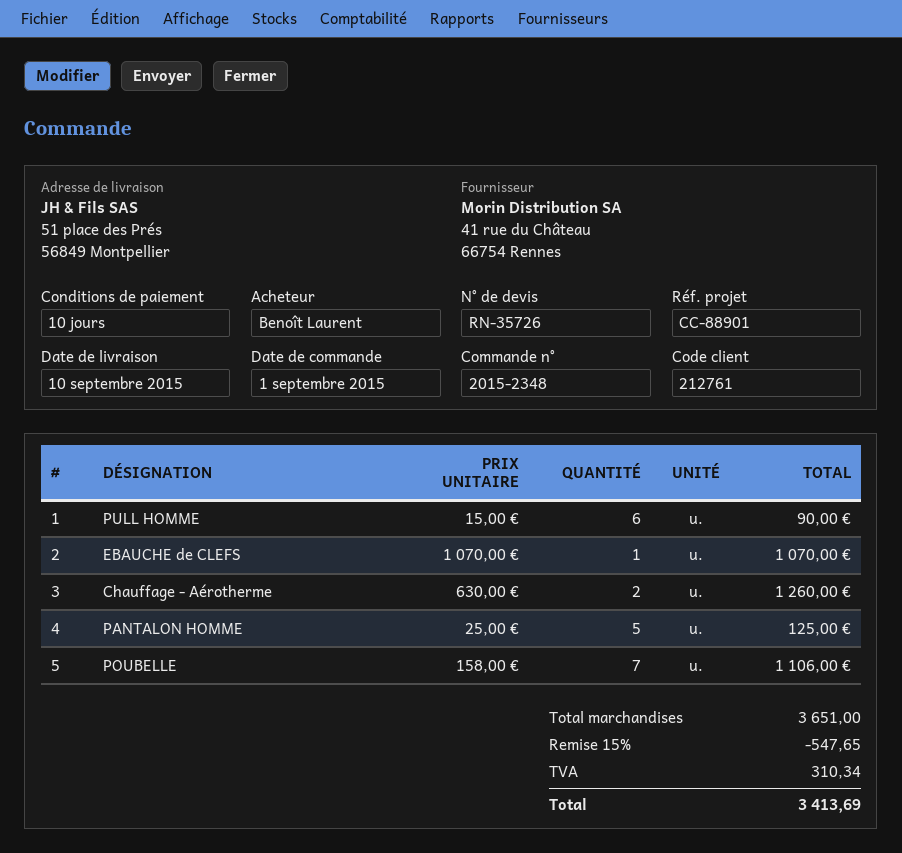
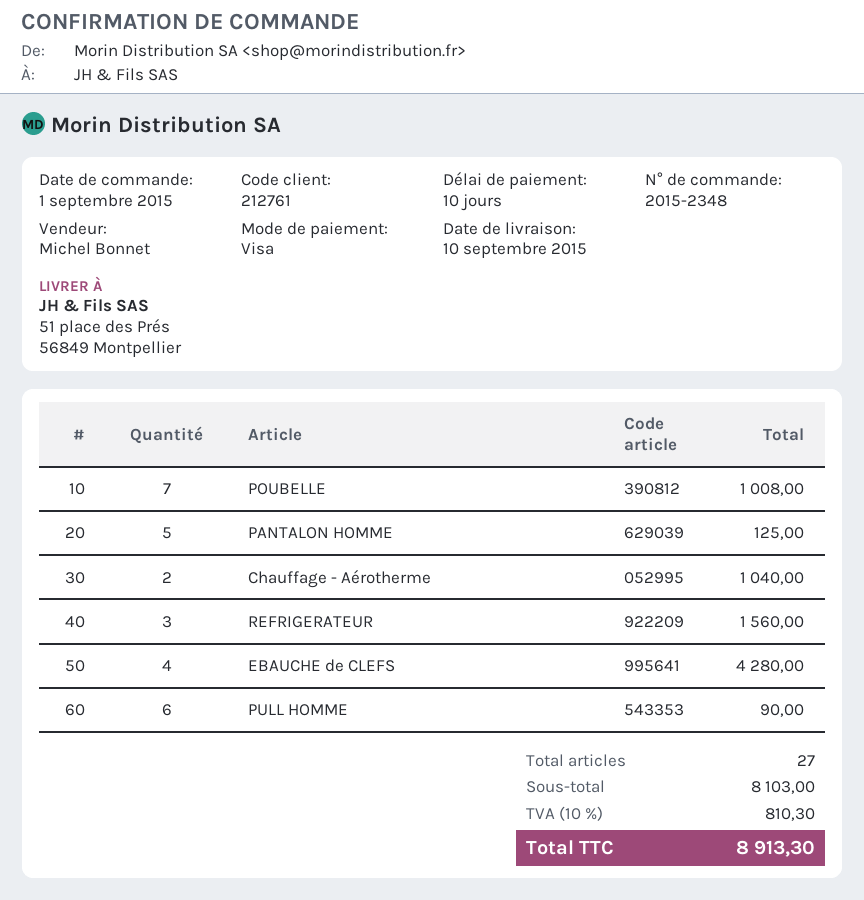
EBAUCHE de CLEFS: 1 for 1070.00 -> 4 for 4280.00
Chauffage - Aérotherme: 2 for 1260.00 -> 2 for 1040.00
POUBELLE: 7 for 1106.00 -> 7 for 1008.00
REFRIGERATEUR: none -> 3 for 1560.00
subtotal: 3651.00 -> 8103.00
discount: 15% = 547.65 -> none
tax: 310.34 -> 810.30
total: 3413.69 -> 8913.30

